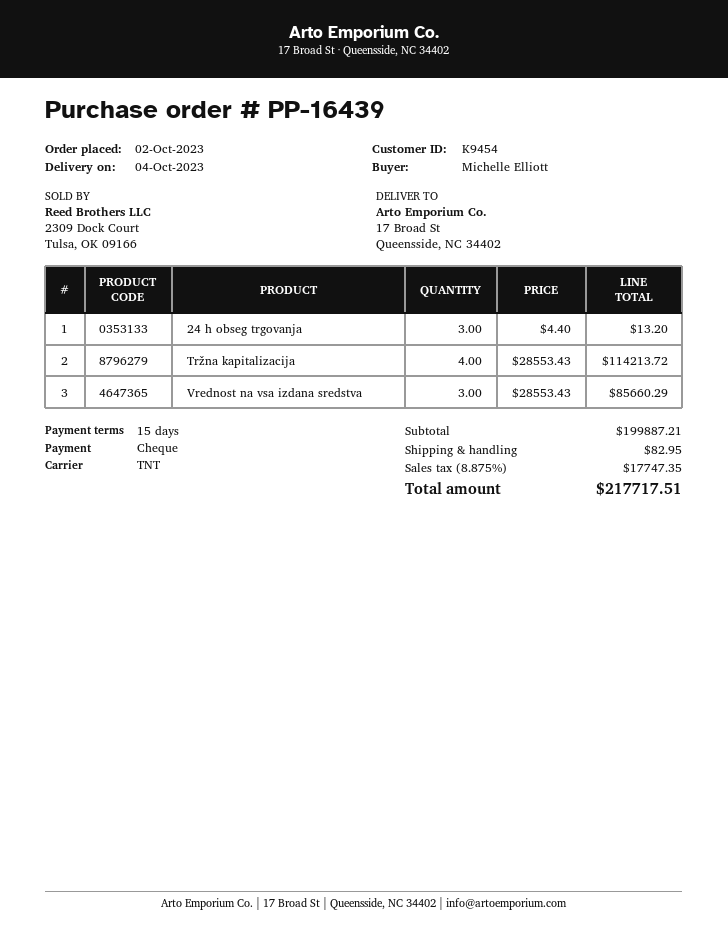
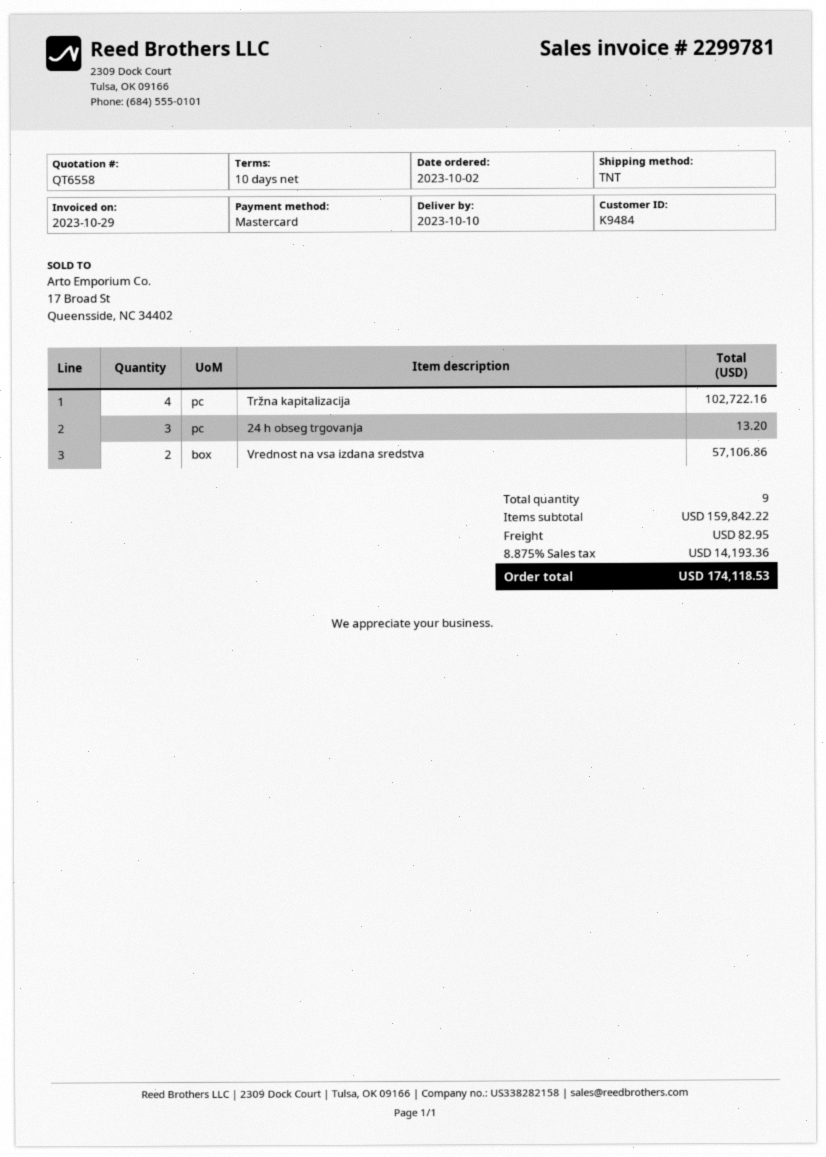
delivery date: 2023-10-04 -> 2023-10-10
payment terms: 15 days -> 10 days
customer number: K9454 -> K9484
payment method: cheque -> Mastercard
Tržna kapitalizacija: 4 for 114213.72 -> 4 for 102722.16
Vrednost na vsa izdana sredstva: 3 for 85660.29 -> 2 for 57106.86
subtotal: 199887.21 -> 159842.22
tax: 8.875% = 17747.35 -> 8.875% = 14193.36
total: 217717.51 -> 174118.53

